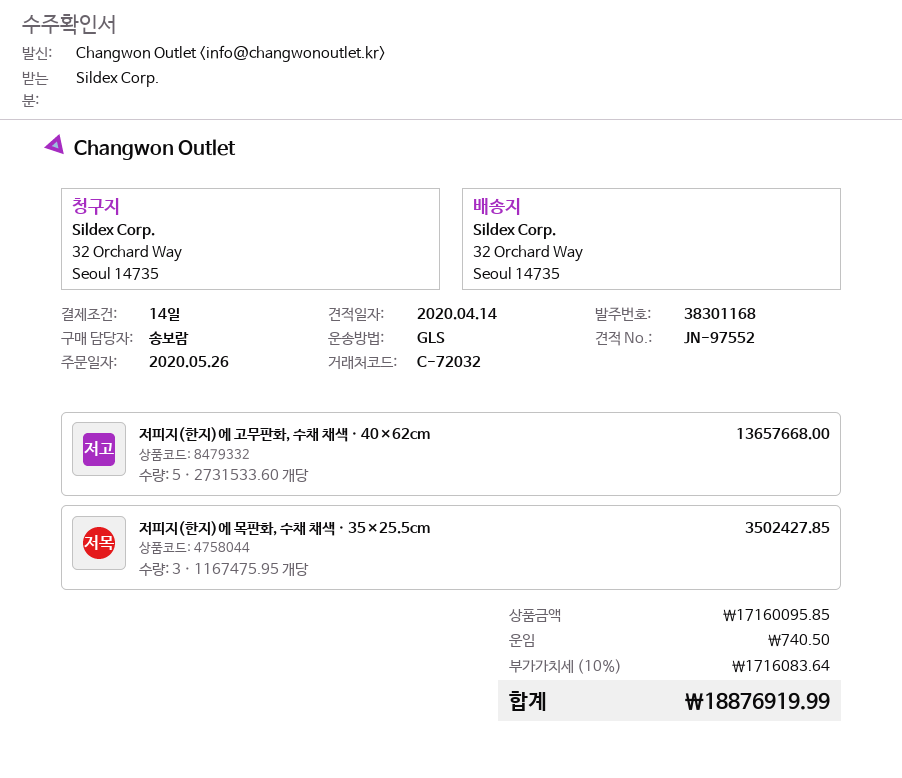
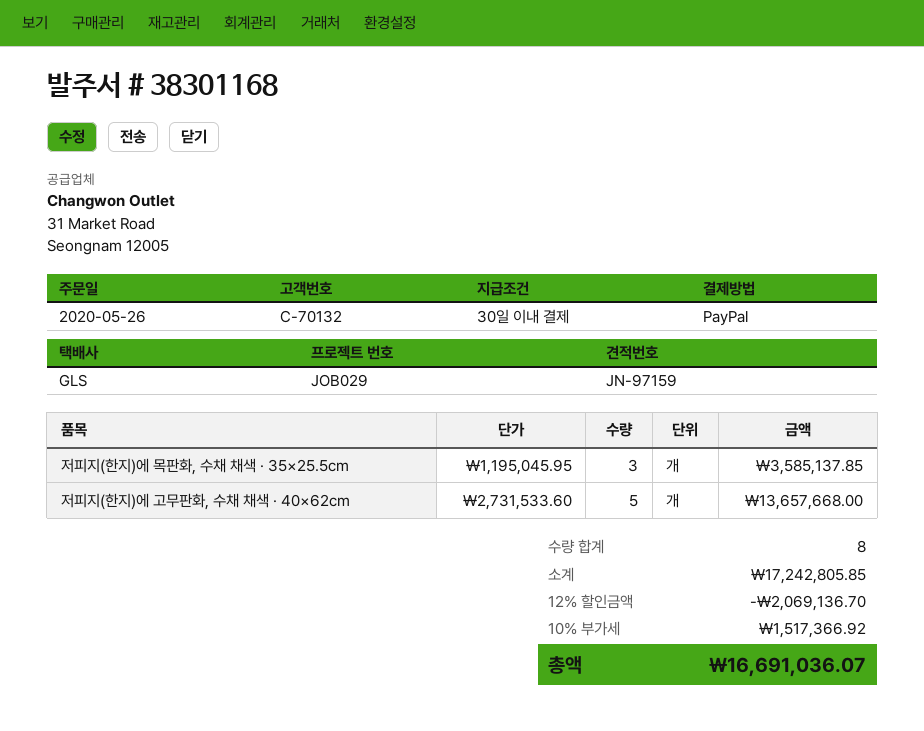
quote number: JN-97552 -> JN-97159
payment terms: 14 days -> 30 days
customer number: C-72032 -> C-70132
저피지(한지)에 목판화, 수채 채색 · 35×25.5cm: 3 x 1167475.95 = 3502427.85 -> 3 x 1195045.95 = 3585137.85
subtotal: 17160095.85 -> 17242805.85
discount: none -> 12% = 2069136.70
shipping: 740.50 -> none
tax: 10% = 1716083.64 -> 10% = 1517366.92
total: 18876919.99 -> 16691036.07

